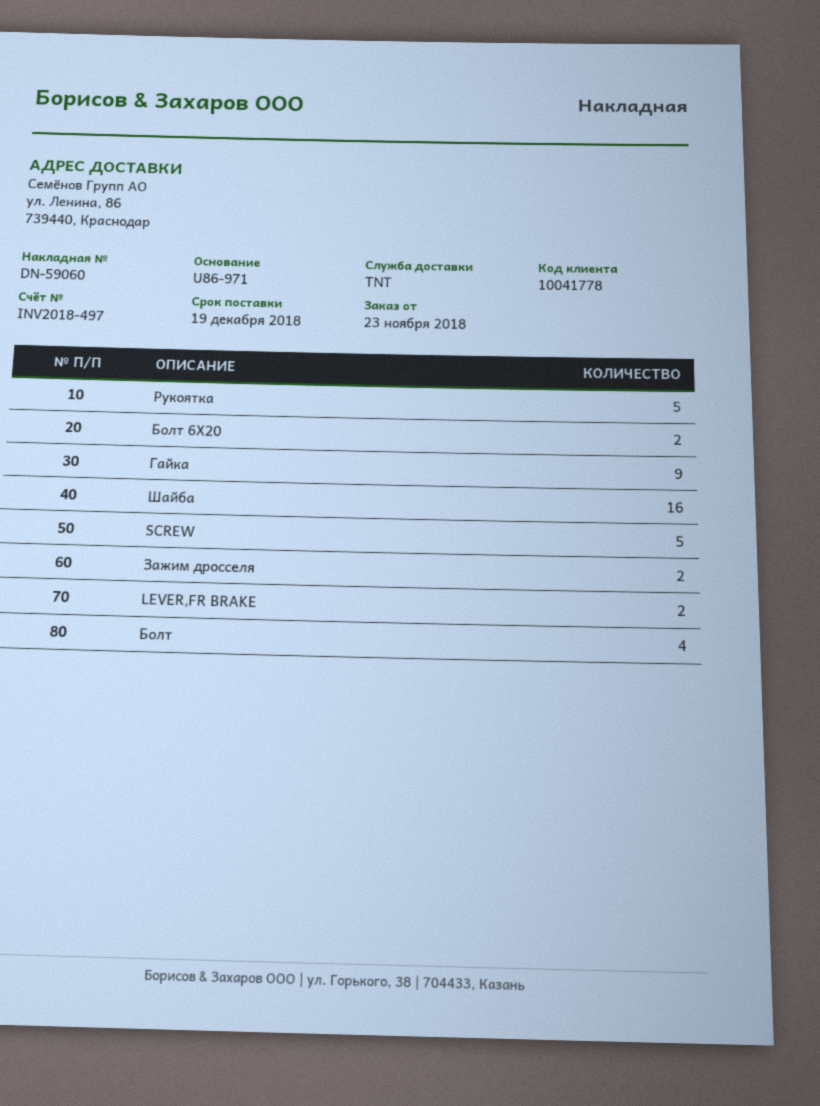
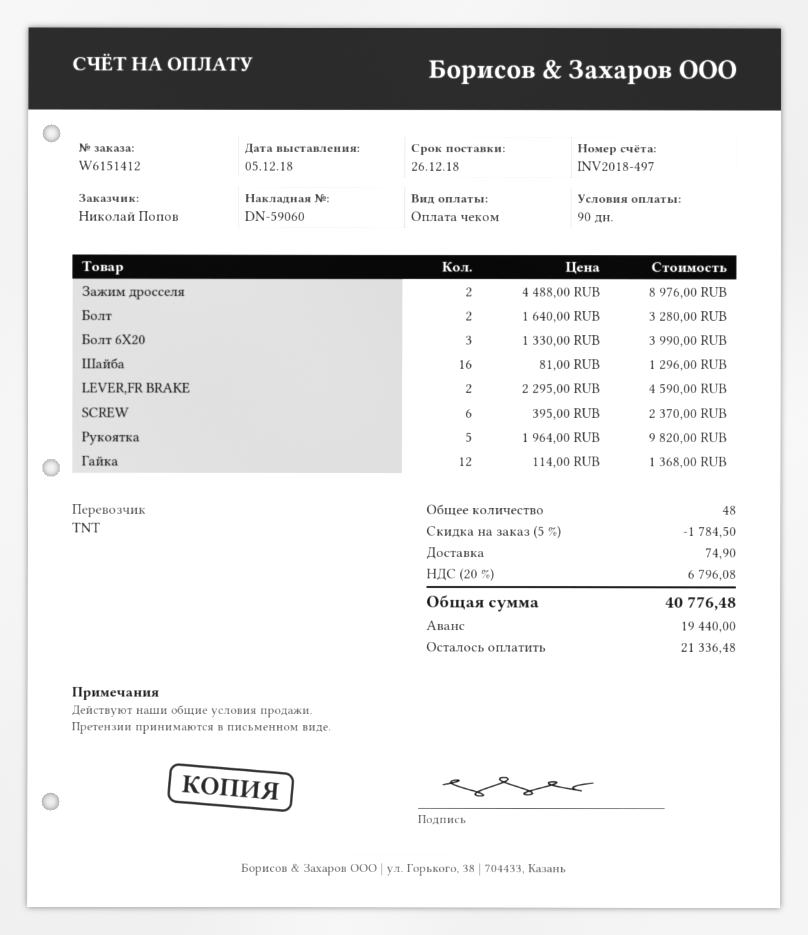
delivery date: 2018-12-19 -> 2018-12-26
Болт 6X20: 2 -> 3
Гайка: 9 -> 12
SCREW: 5 -> 6
Болт: 4 -> 2

